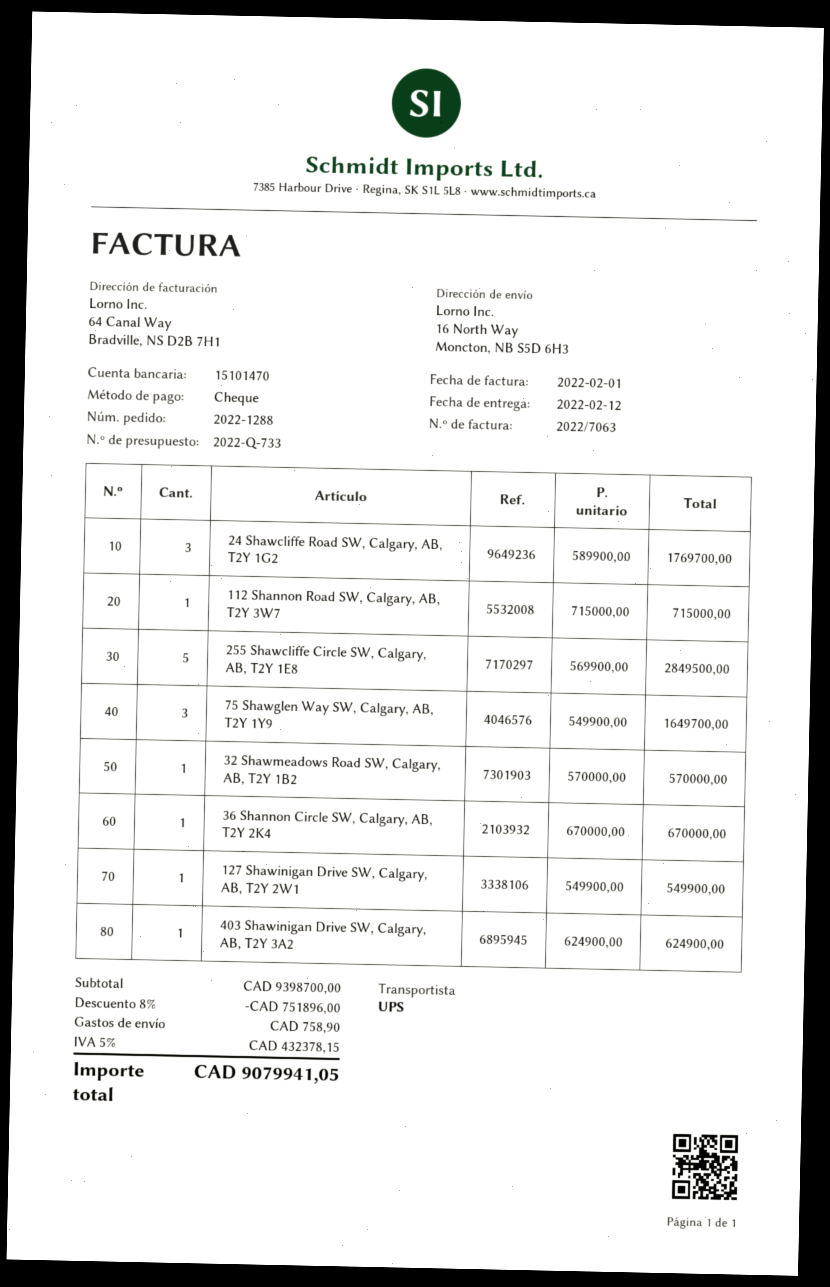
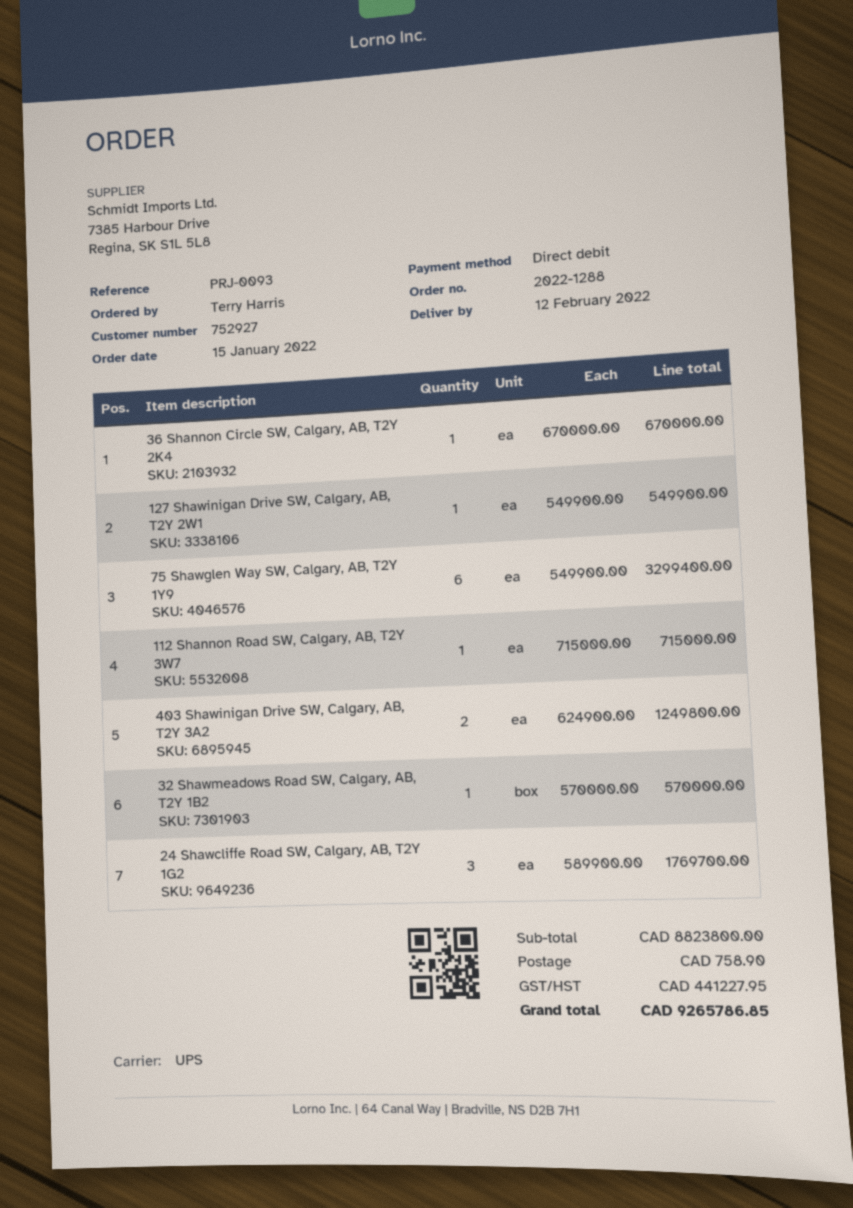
payment method: cheque -> direct debit
255 Shawcliffe Circle SW, Calgary, AB, T2Y 1E8: 5 x 569900.00 = 2849500.00 -> none
75 Shawglen Way SW, Calgary, AB, T2Y 1Y9: 3 x 549900.00 = 1649700.00 -> 6 x 549900.00 = 3299400.00
403 Shawinigan Drive SW, Calgary, AB, T2Y 3A2: 1 x 624900.00 = 624900.00 -> 2 x 624900.00 = 1249800.00
subtotal: 9398700.00 -> 8823800.00
discount: 8% = 751896.00 -> none
tax: 432378.15 -> 441227.95
total: 9079941.05 -> 9265786.85

